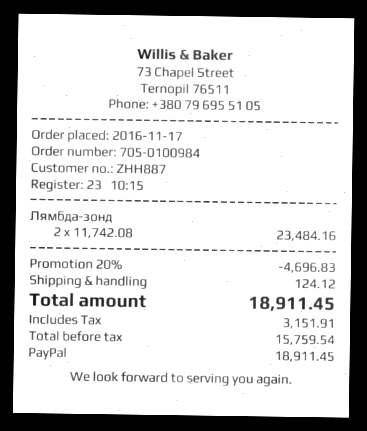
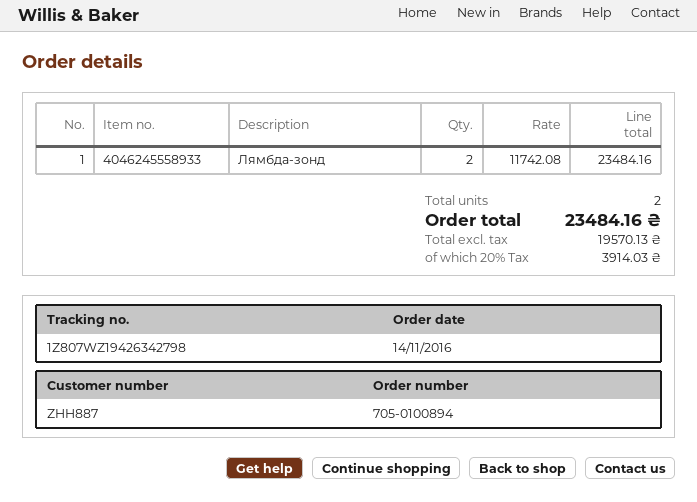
order number: 705-0100984 -> 705-0100894
order date: 2016-11-17 -> 2016-11-14
discount: 20% = 4696.83 -> none
shipping: 124.12 -> none
net: 15759.54 -> 19570.13
tax: 3151.91 -> 3914.03
total: 18911.45 -> 23484.16

